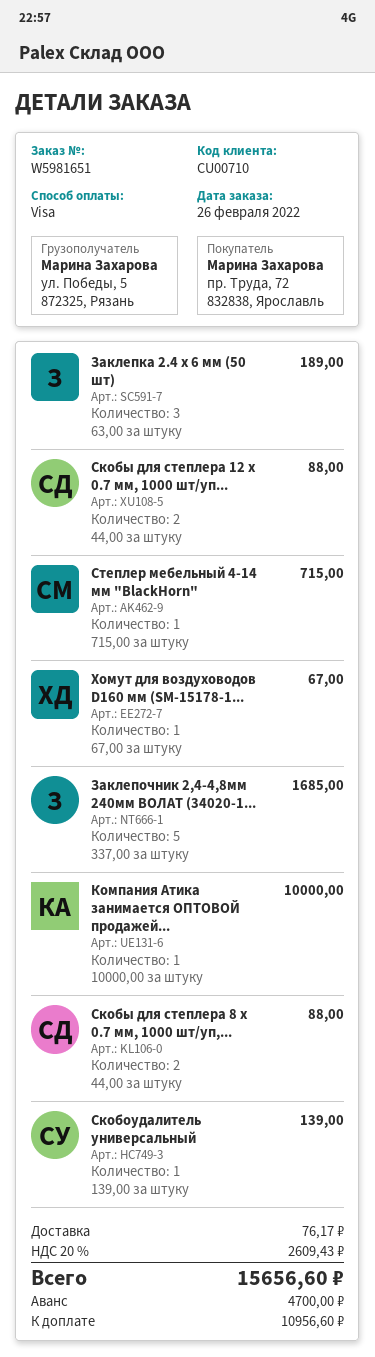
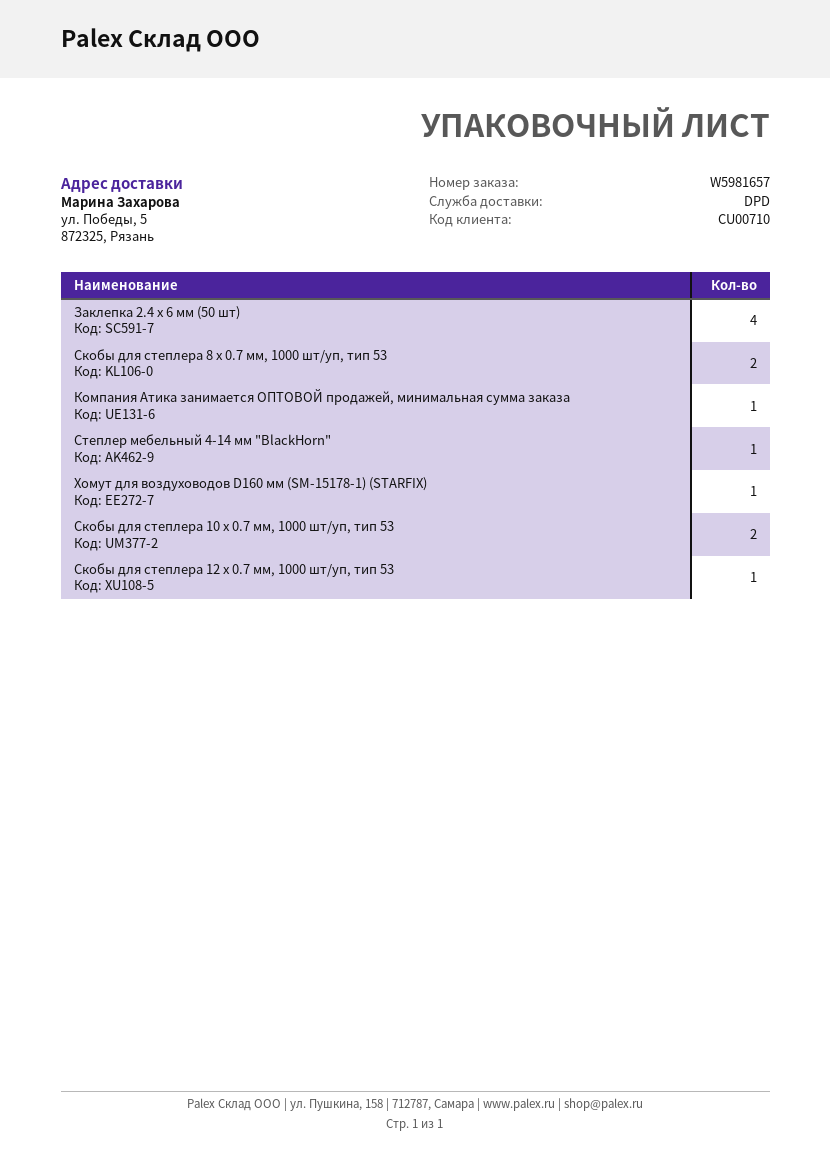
order number: W5981651 -> W5981657
Заклепка 2.4 х 6 мм (50 шт): 3 -> 4
Скобы для степлера 12 х 0.7 мм, 1000 шт/уп...: 2 -> 1
Заклепочник 2,4-4,8мм 240мм ВОЛАТ (34020-1...: 5 -> none
Скобоудалитель универсальный: 1 -> none
Скобы для степлера 10 х 0.7 мм, 1000 шт/уп, тип 53: none -> 2

